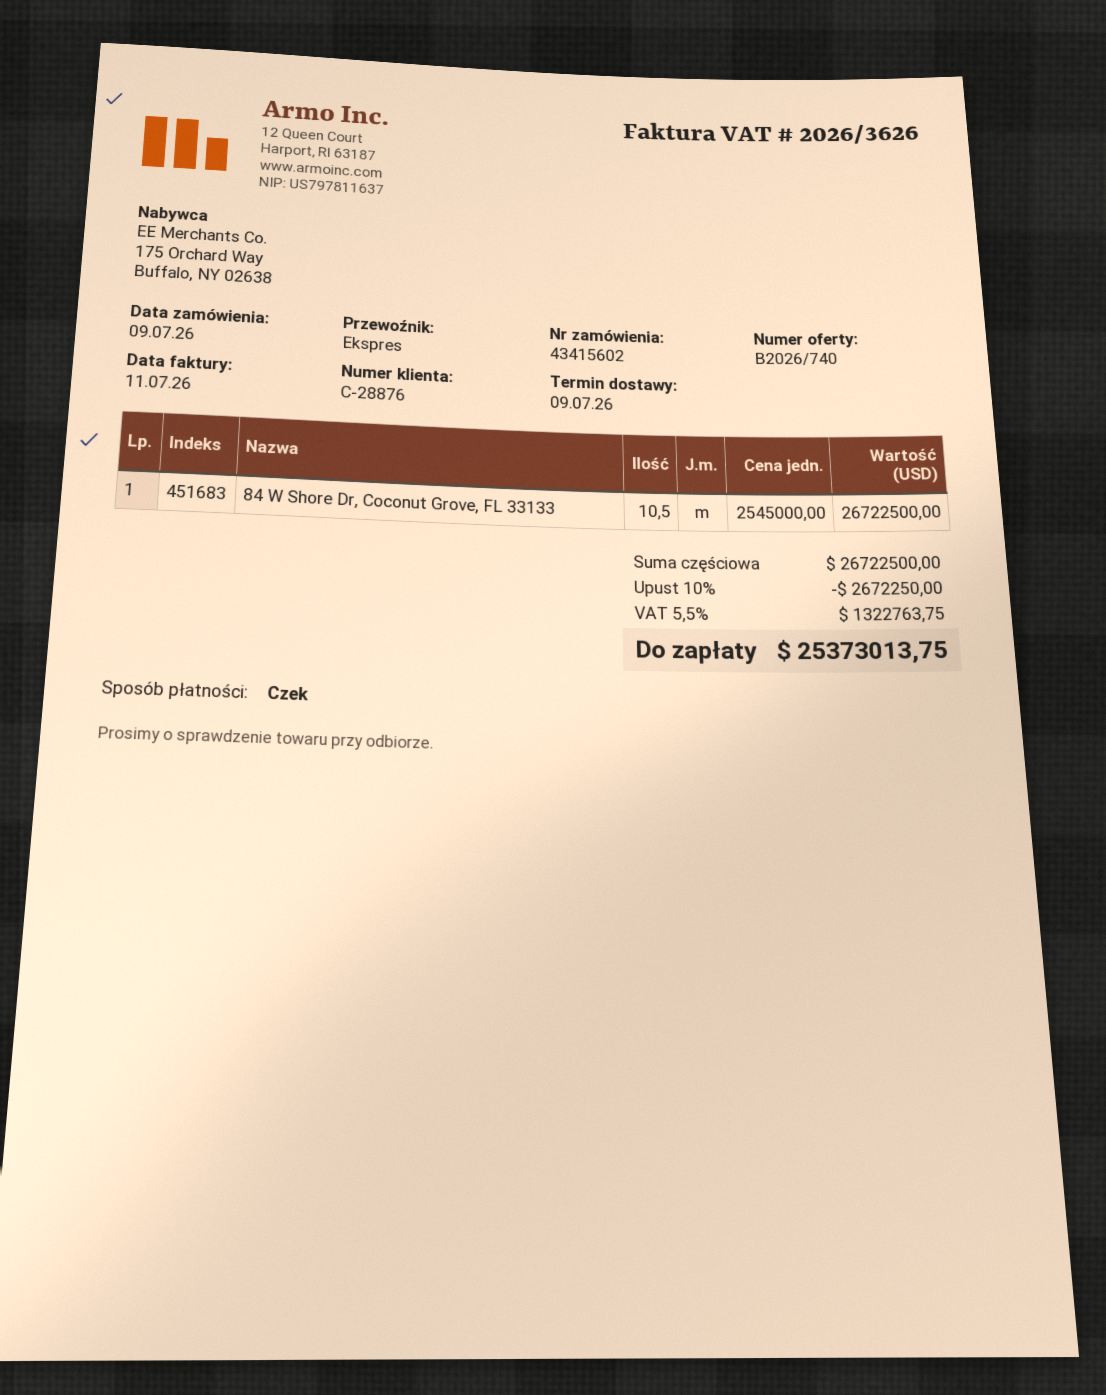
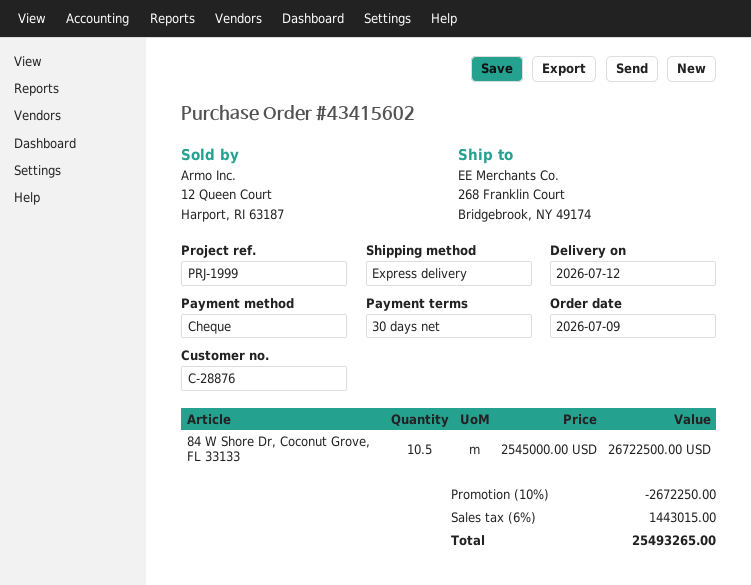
delivery date: 2026-07-09 -> 2026-07-12
tax: 5.5% = 1322763.75 -> 6% = 1443015.00
total: 25373013.75 -> 25493265.00

